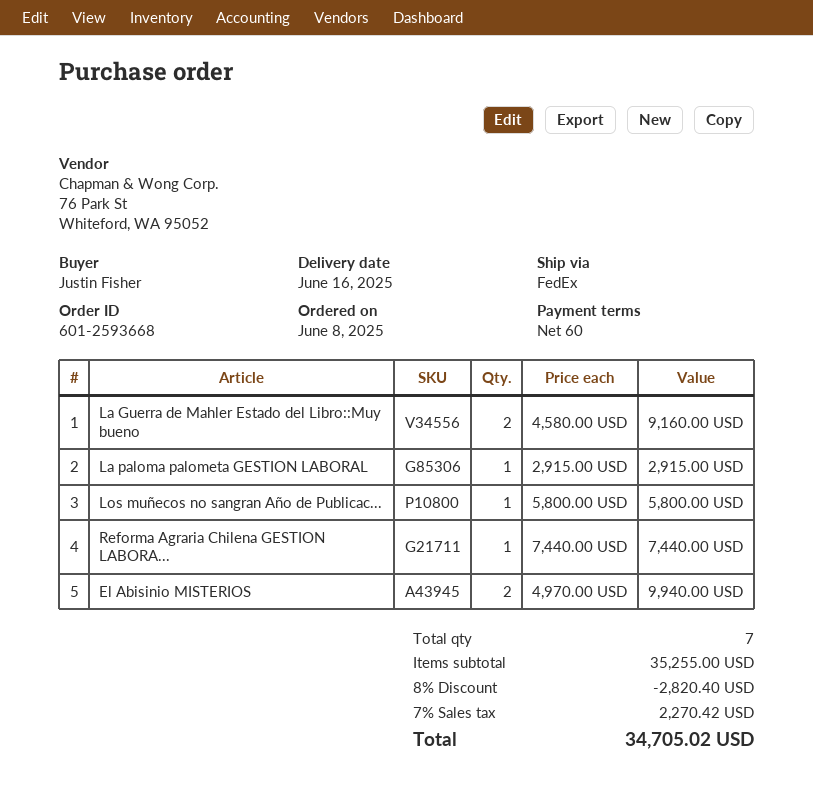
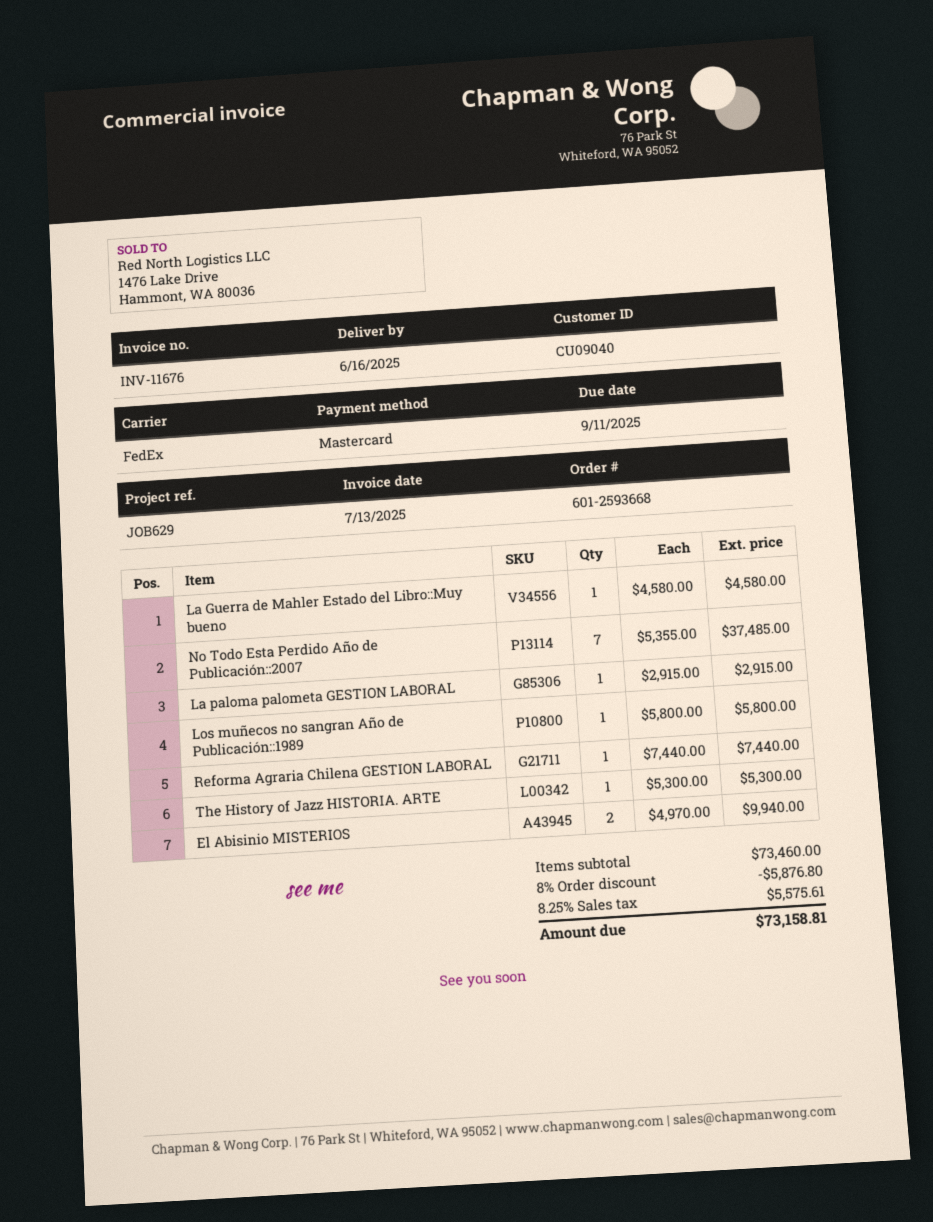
La Guerra de Mahler Estado del Libro::Muy bueno: 2 x 4580.00 = 9160.00 -> 1 x 4580.00 = 4580.00
No Todo Esta Perdido Año de Publicación::2007: none -> 7 x 5355.00 = 37485.00
The History of Jazz HISTORIA. ARTE: none -> 1 x 5300.00 = 5300.00
subtotal: 35255.00 -> 73460.00
discount: 8% = 2820.40 -> 8% = 5876.80
tax: 7% = 2270.42 -> 8.25% = 5575.61
total: 34705.02 -> 73158.81

